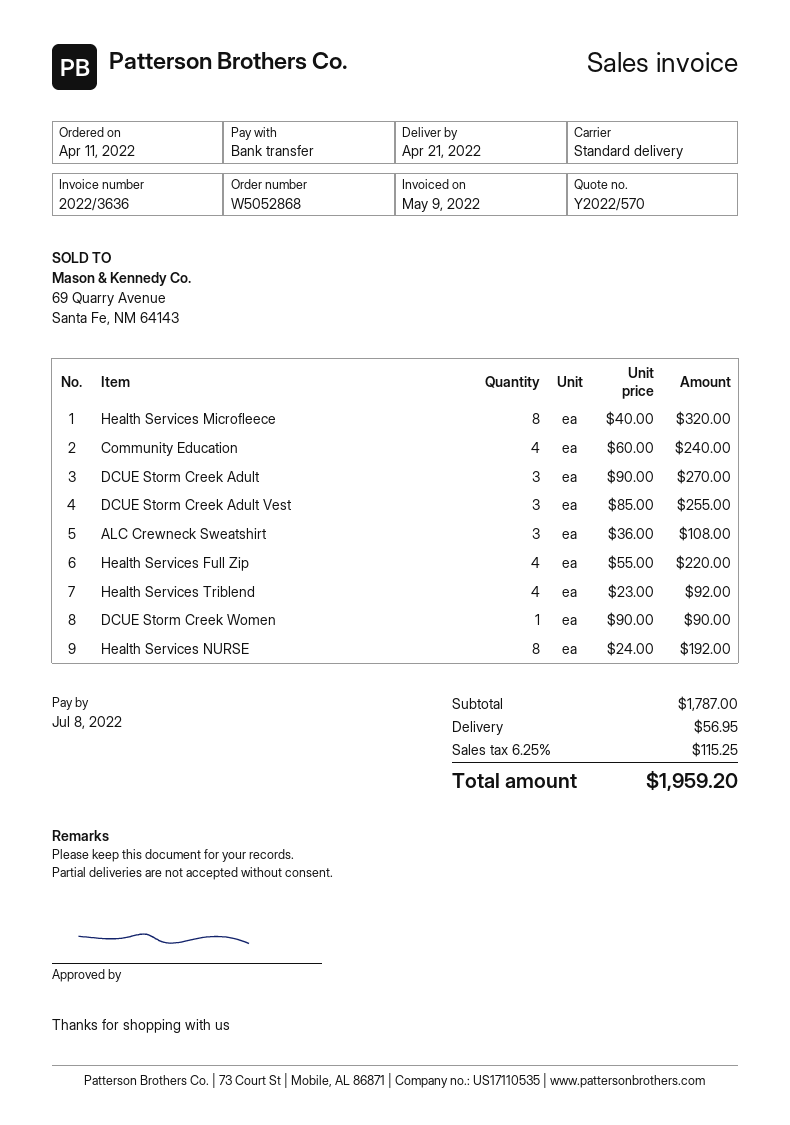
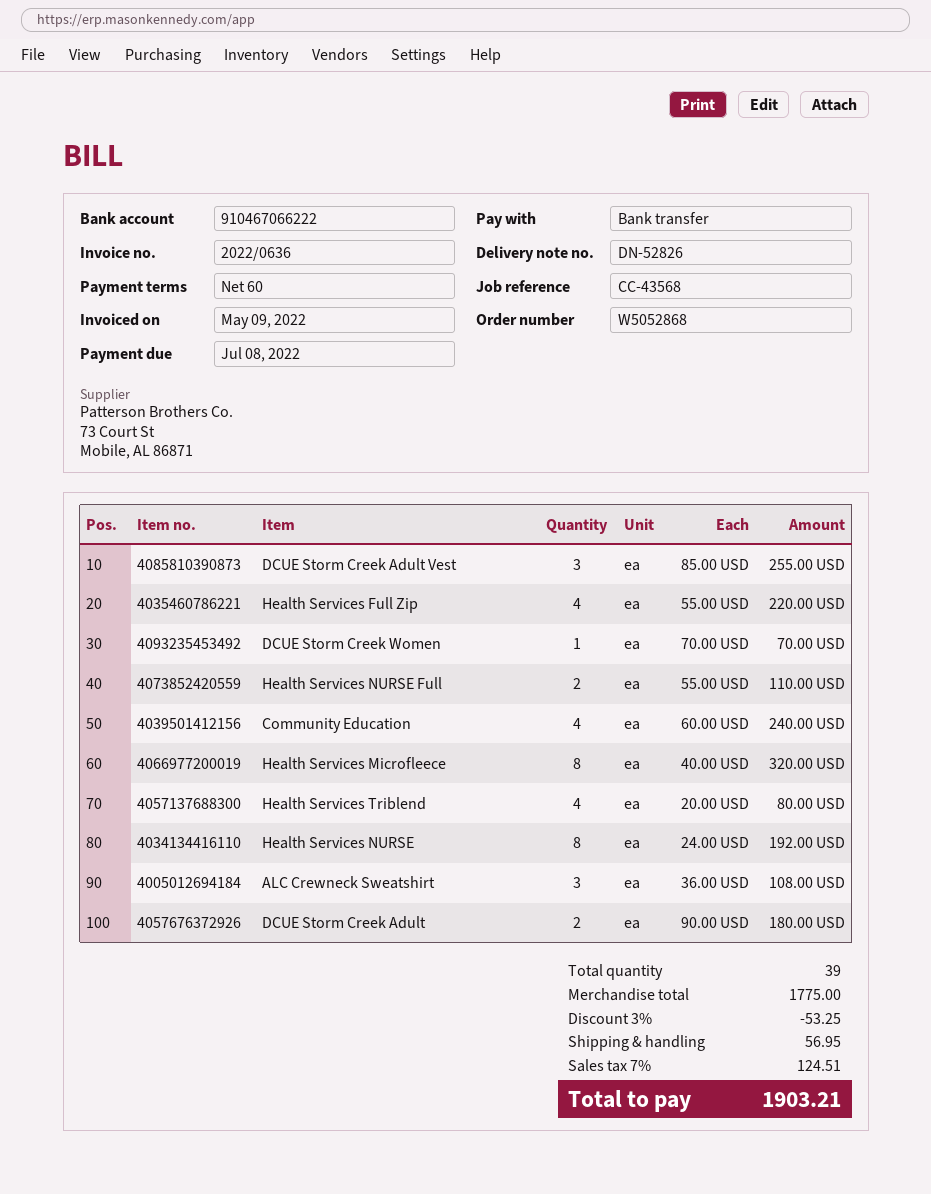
invoice number: 2022/3636 -> 2022/0636
DCUE Storm Creek Adult: 3 x 90.00 = 270.00 -> 2 x 90.00 = 180.00
Health Services Triblend: 4 x 23.00 = 92.00 -> 4 x 20.00 = 80.00
DCUE Storm Creek Women: 1 x 90.00 = 90.00 -> 1 x 70.00 = 70.00
Health Services NURSE Full: none -> 2 x 55.00 = 110.00
subtotal: 1787.00 -> 1775.00
discount: none -> 3% = 53.25
tax: 6.25% = 115.25 -> 7% = 124.51
total: 1959.20 -> 1903.21

